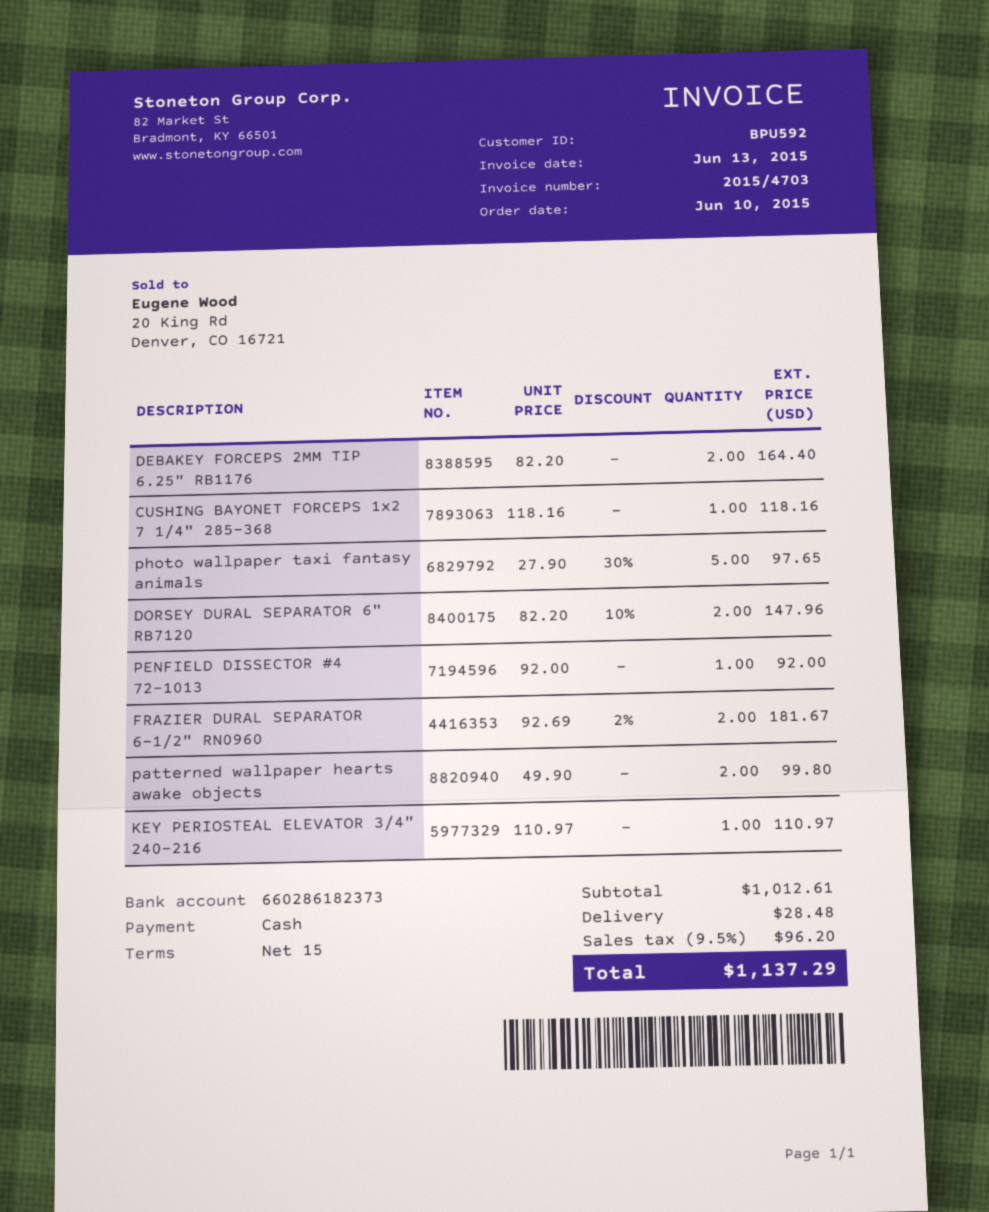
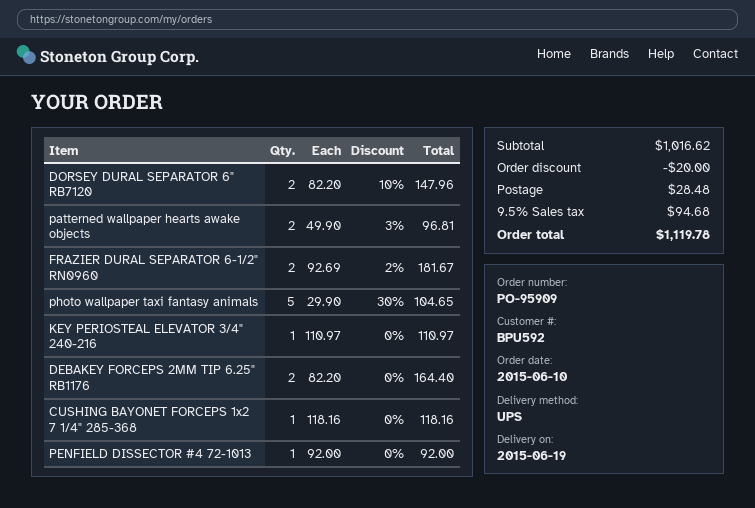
photo wallpaper taxi fantasy animals: 5 x 27.90 - 30% = 97.65 -> 5 x 29.90 - 30% = 104.65
patterned wallpaper hearts awake objects: 2 x 49.90 = 99.80 -> 2 x 49.90 - 3% = 96.81
subtotal: 1012.61 -> 1016.62
discount: none -> 20.00
tax: 9.5% = 96.20 -> 9.5% = 94.68
total: 1137.29 -> 1119.78

